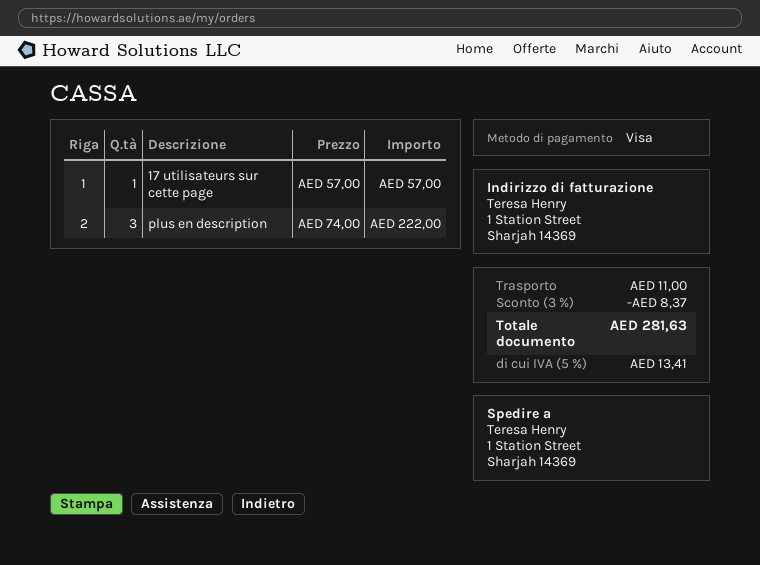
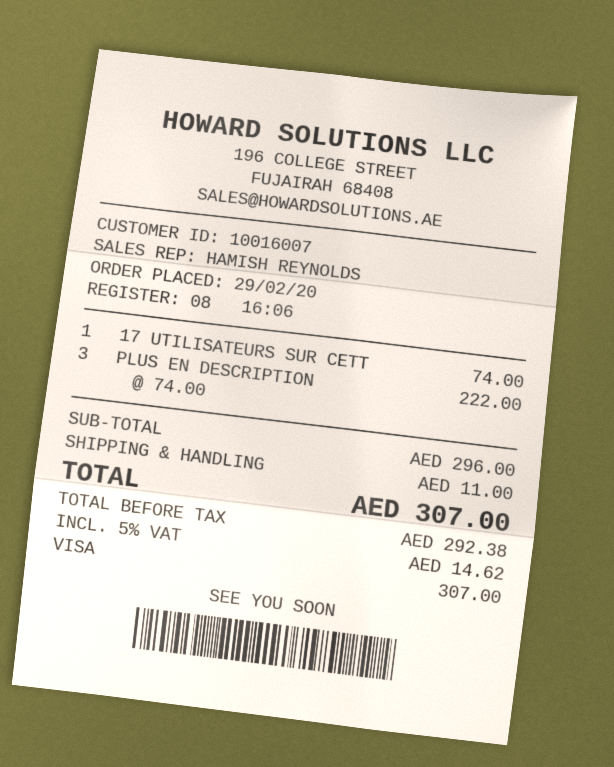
17 utilisateurs sur cette page: 1 x 57.00 = 57.00 -> 1 x 74.00 = 74.00
discount: 3% = 8.37 -> none
tax: 5% = 13.41 -> 5% = 14.62
total: 281.63 -> 307.00

